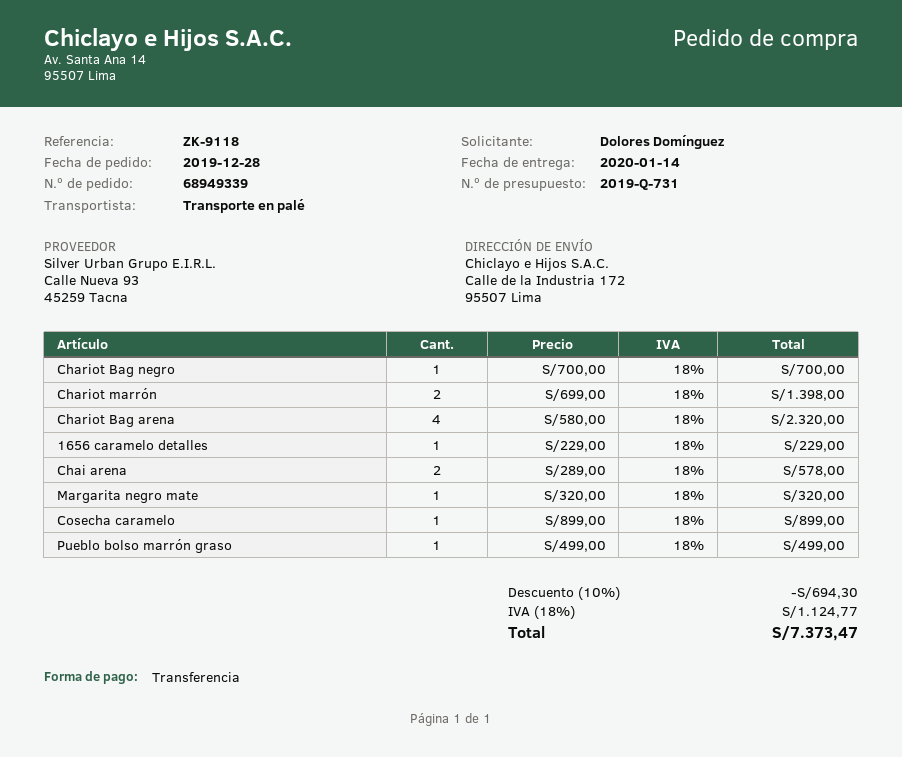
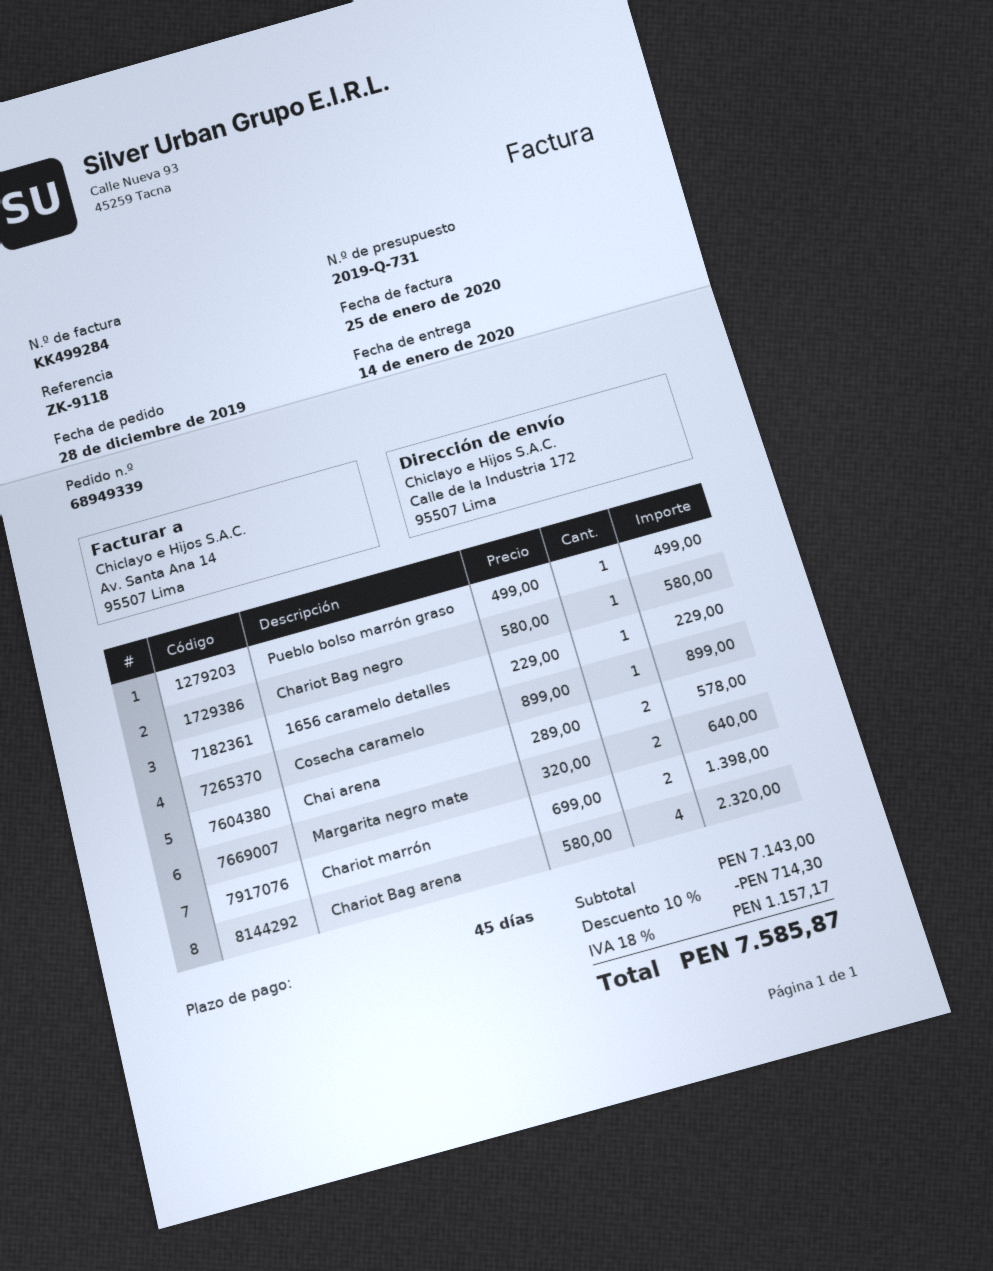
Chariot Bag negro: 1 x 700.00 = 700.00 -> 1 x 580.00 = 580.00
Margarita negro mate: 1 x 320.00 = 320.00 -> 2 x 320.00 = 640.00
discount: 10% = 694.30 -> 10% = 714.30
tax: 18% = 1124.77 -> 18% = 1157.17
total: 7373.47 -> 7585.87

